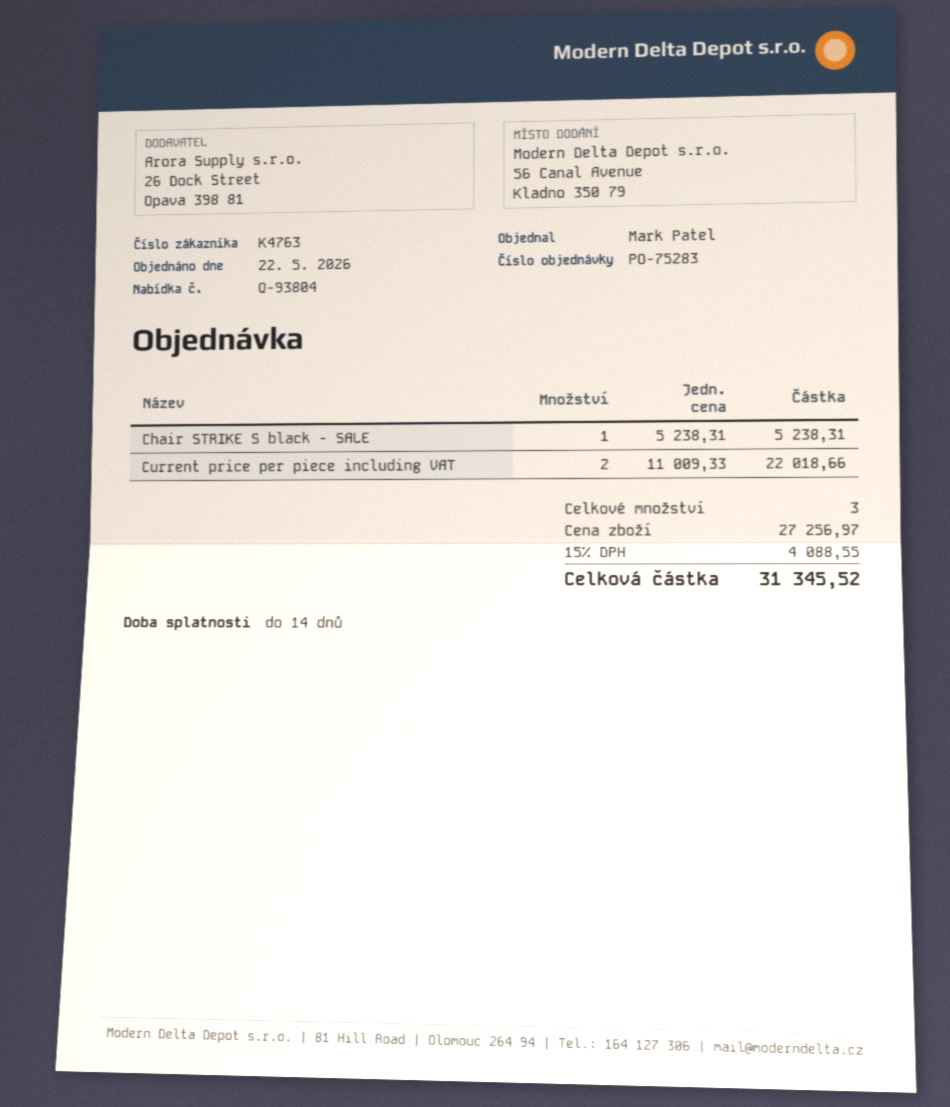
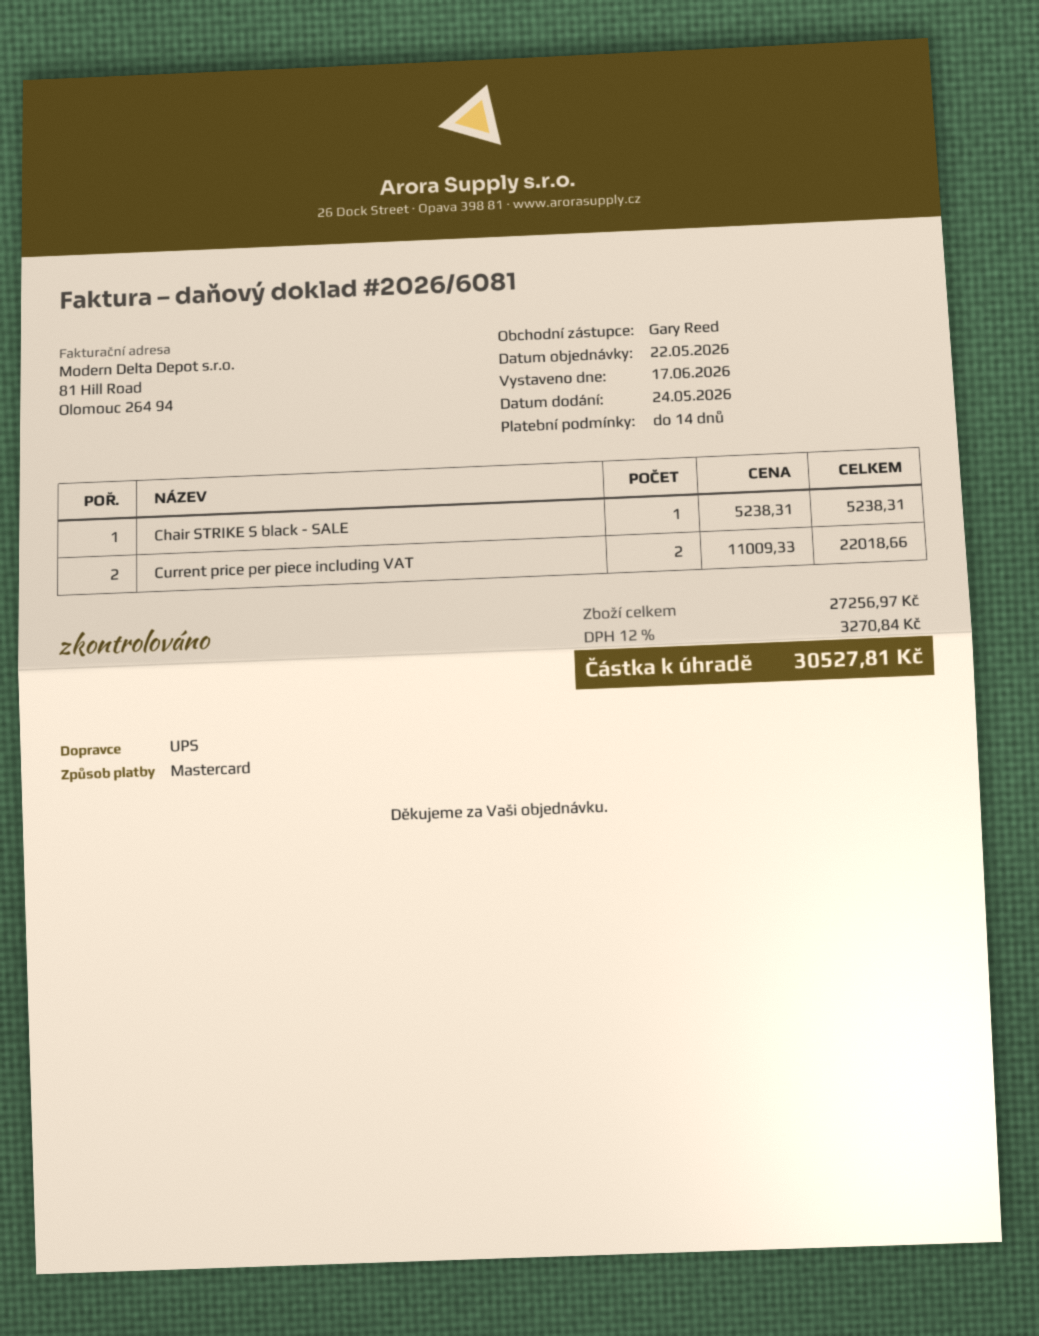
tax: 15% = 4088.55 -> 12% = 3270.84
total: 31345.52 -> 30527.81

